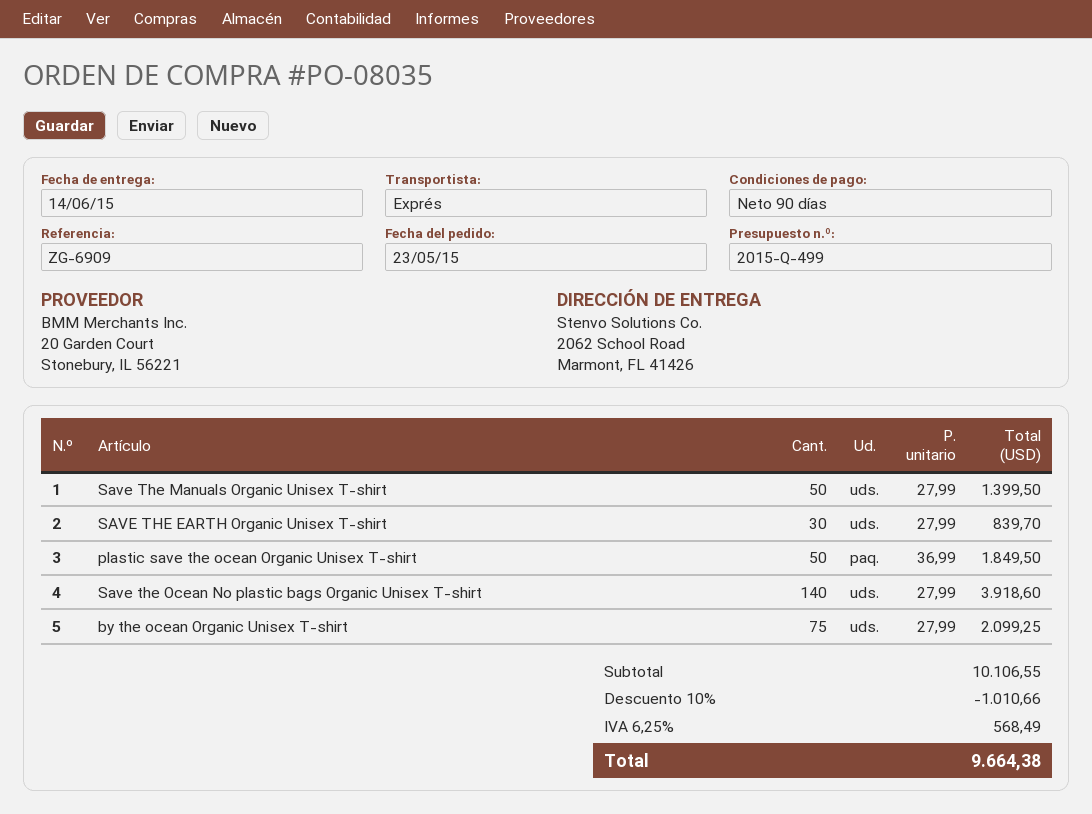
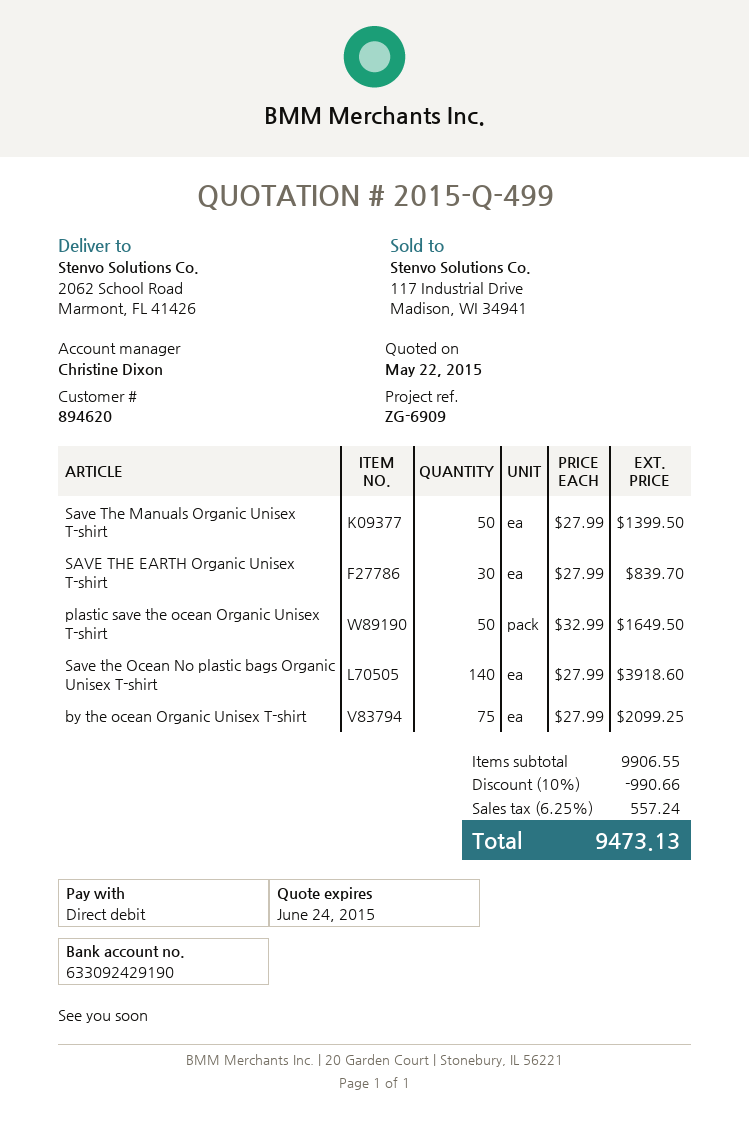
plastic save the ocean Organic Unisex T-shirt: 50 x 36.99 = 1849.50 -> 50 x 32.99 = 1649.50
subtotal: 10106.55 -> 9906.55
discount: 10% = 1010.66 -> 10% = 990.66
tax: 6.25% = 568.49 -> 6.25% = 557.24
total: 9664.38 -> 9473.13

